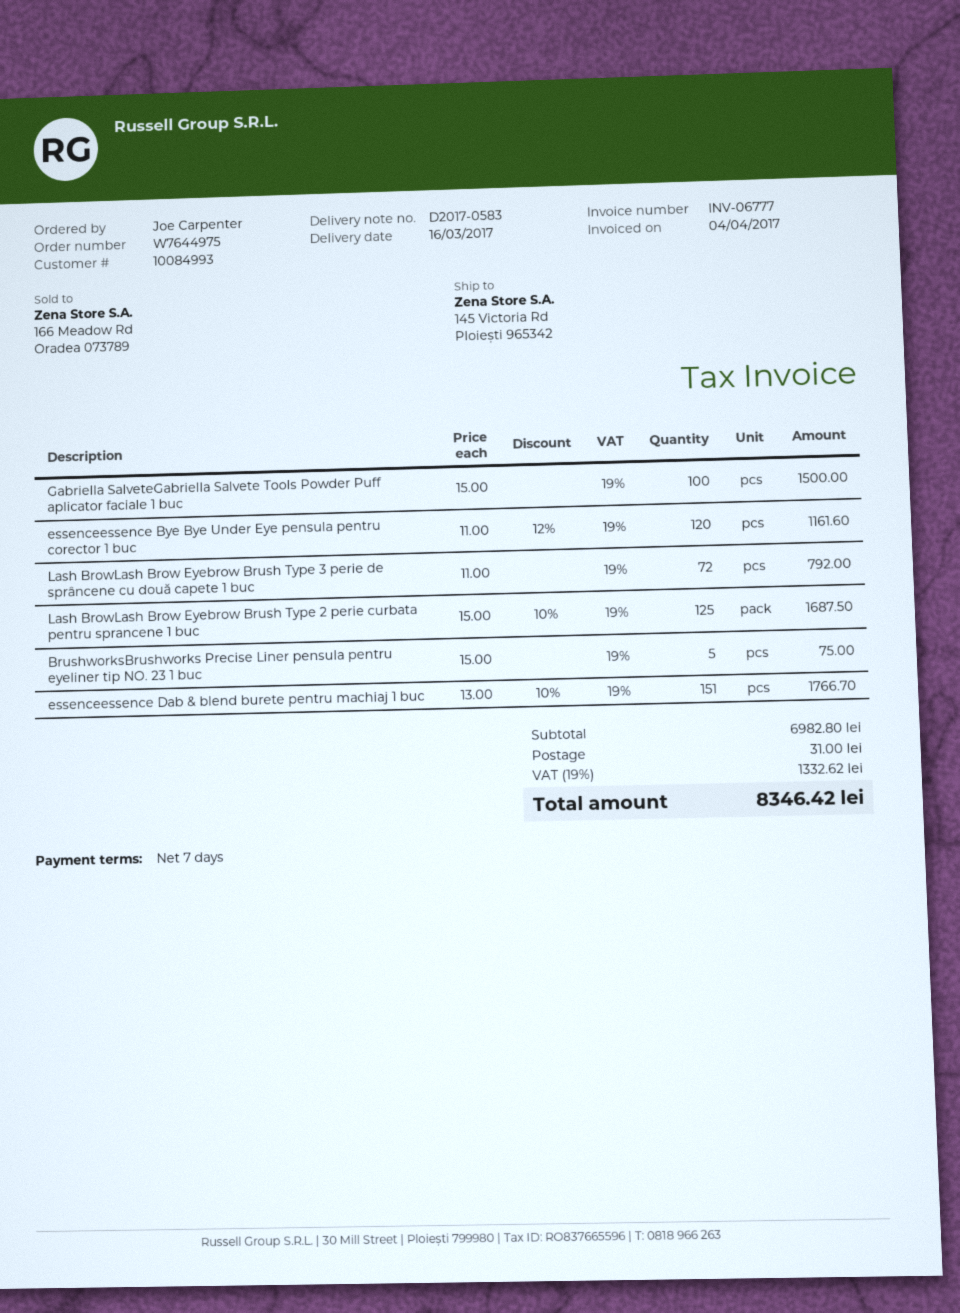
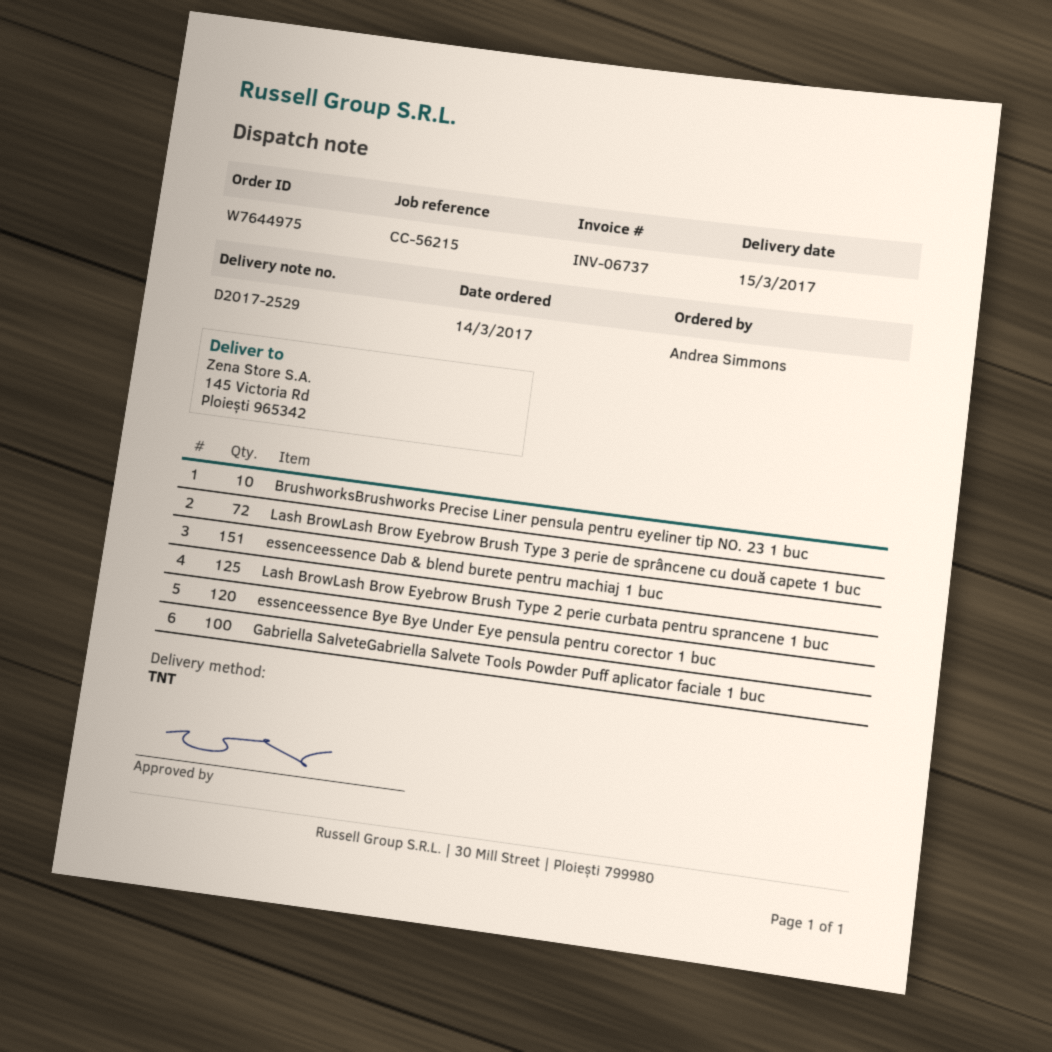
delivery note number: D2017-0583 -> D2017-2529
delivery date: 2017-03-16 -> 2017-03-15
invoice number: INV-06777 -> INV-06737
ordered by: Joe Carpenter -> Andrea Simmons
BrushworksBrushworks Precise Liner pensula pentru eyeliner tip NO. 23 1 buc: 5 -> 10

